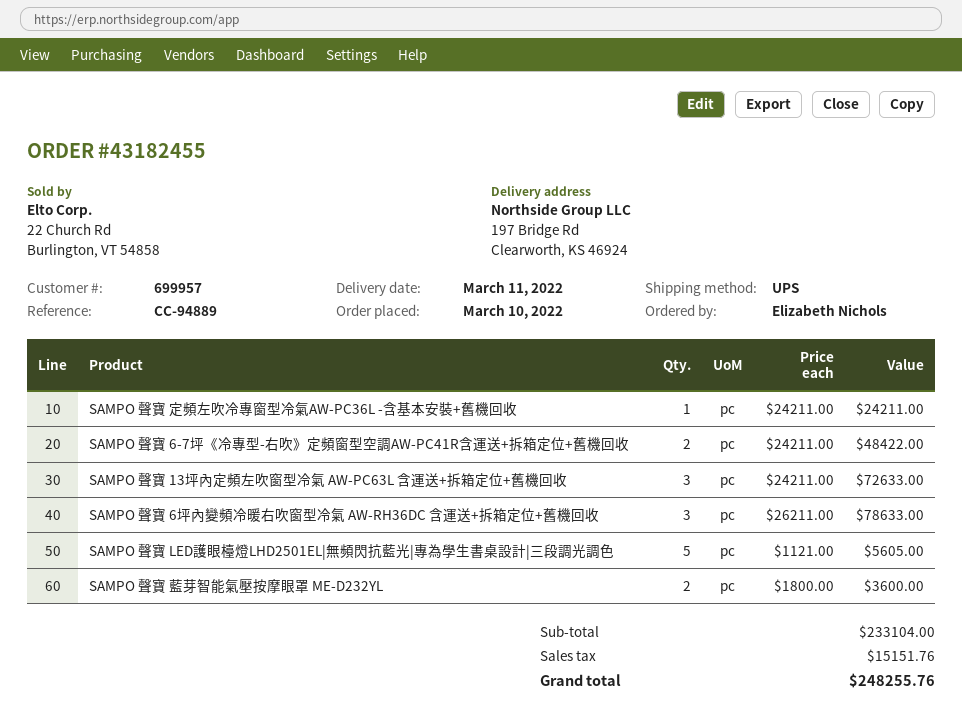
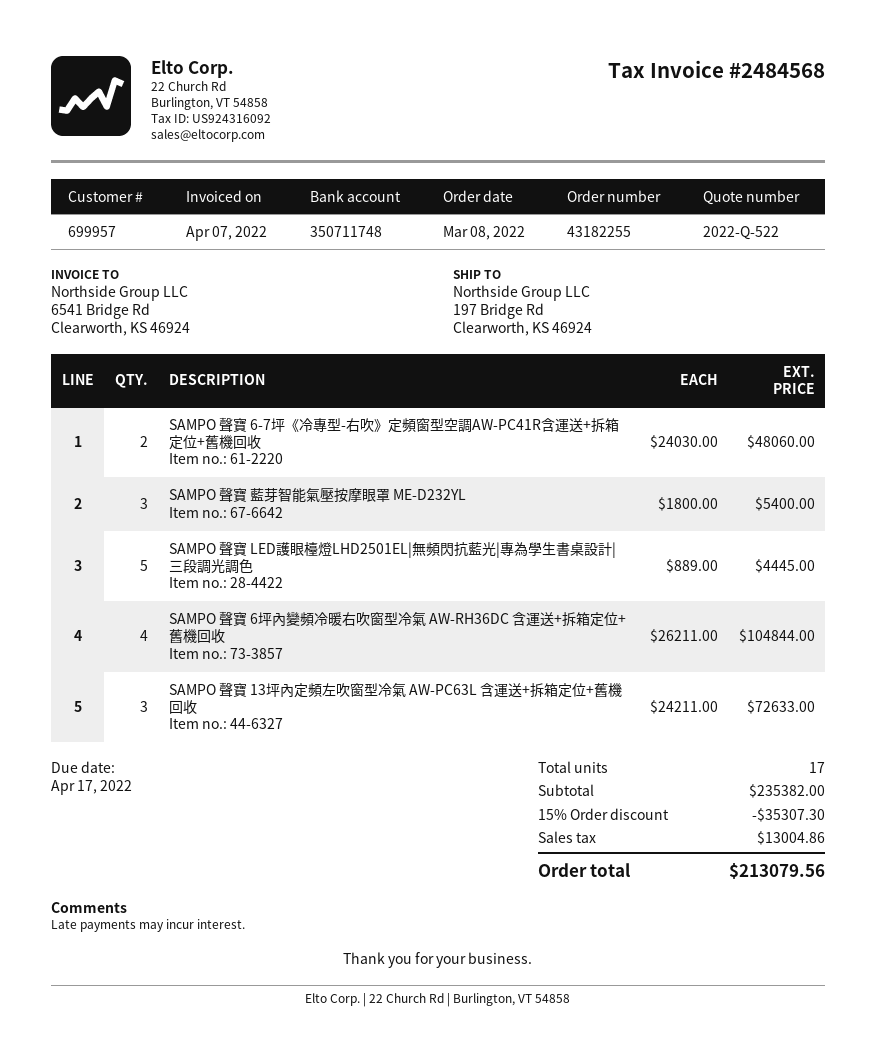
order number: 43182455 -> 43182255
order date: 2022-03-10 -> 2022-03-08
SAMPO 聲寶 定頻左吹冷專窗型冷氣AW-PC36L -含基本安裝+舊機回收: 1 x 24211.00 = 24211.00 -> none
SAMPO 聲寶 6-7坪《冷專型-右吹》定頻窗型空調AW-PC41R含運送+拆箱定位+舊機回收: 2 x 24211.00 = 48422.00 -> 2 x 24030.00 = 48060.00
SAMPO 聲寶 6坪內變頻冷暖右吹窗型冷氣 AW-RH36DC 含運送+拆箱定位+舊機回收: 3 x 26211.00 = 78633.00 -> 4 x 26211.00 = 104844.00
SAMPO 聲寶 LED護眼檯燈LHD2501EL|無頻閃抗藍光|專為學生書桌設計|三段調光調色: 5 x 1121.00 = 5605.00 -> 5 x 889.00 = 4445.00
SAMPO 聲寶 藍芽智能氣壓按摩眼罩 ME-D232YL: 2 x 1800.00 = 3600.00 -> 3 x 1800.00 = 5400.00
subtotal: 233104.00 -> 235382.00
discount: none -> 15% = 35307.30
tax: 15151.76 -> 13004.86
total: 248255.76 -> 213079.56

